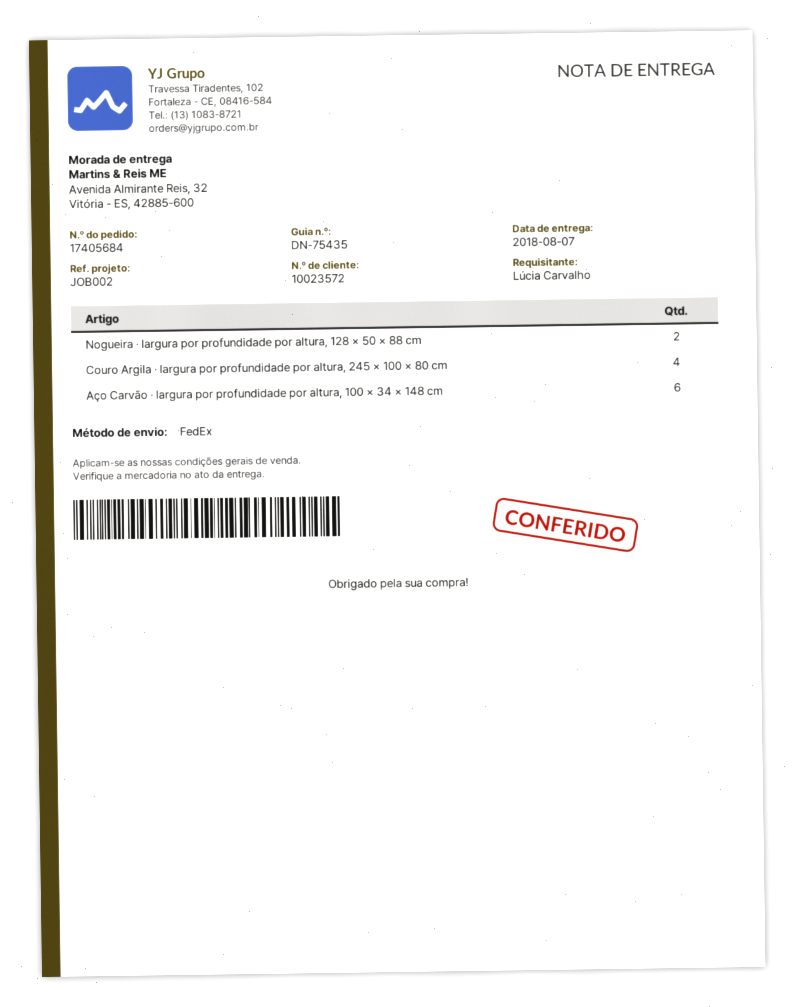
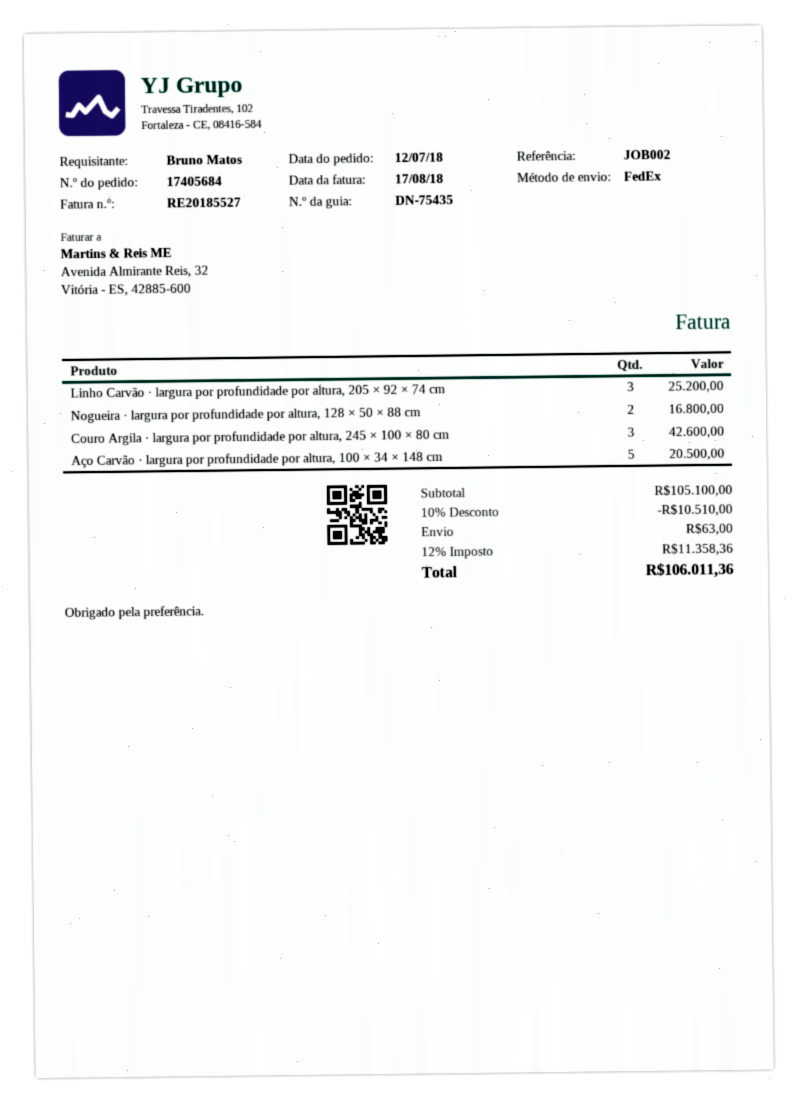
ordered by: Lúcia Carvalho -> Bruno Matos
Couro Argila · largura por profundidade por altura, 245 × 100 × 80 cm: 4 -> 3
Aço Carvão · largura por profundidade por altura, 100 × 34 × 148 cm: 6 -> 5
Linho Carvão · largura por profundidade por altura, 205 × 92 × 74 cm: none -> 3

